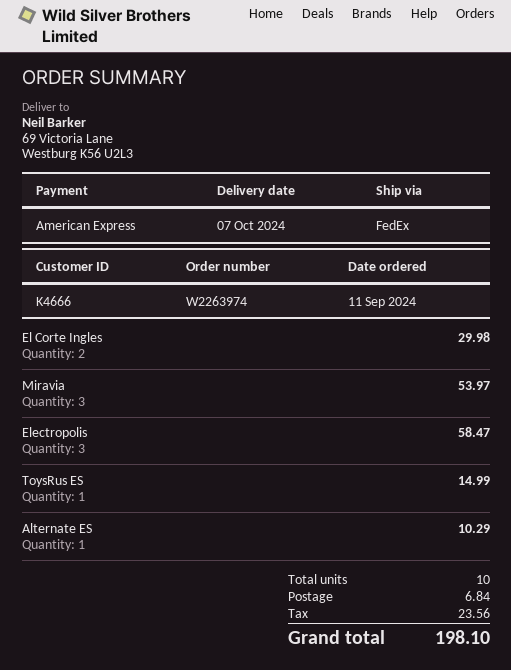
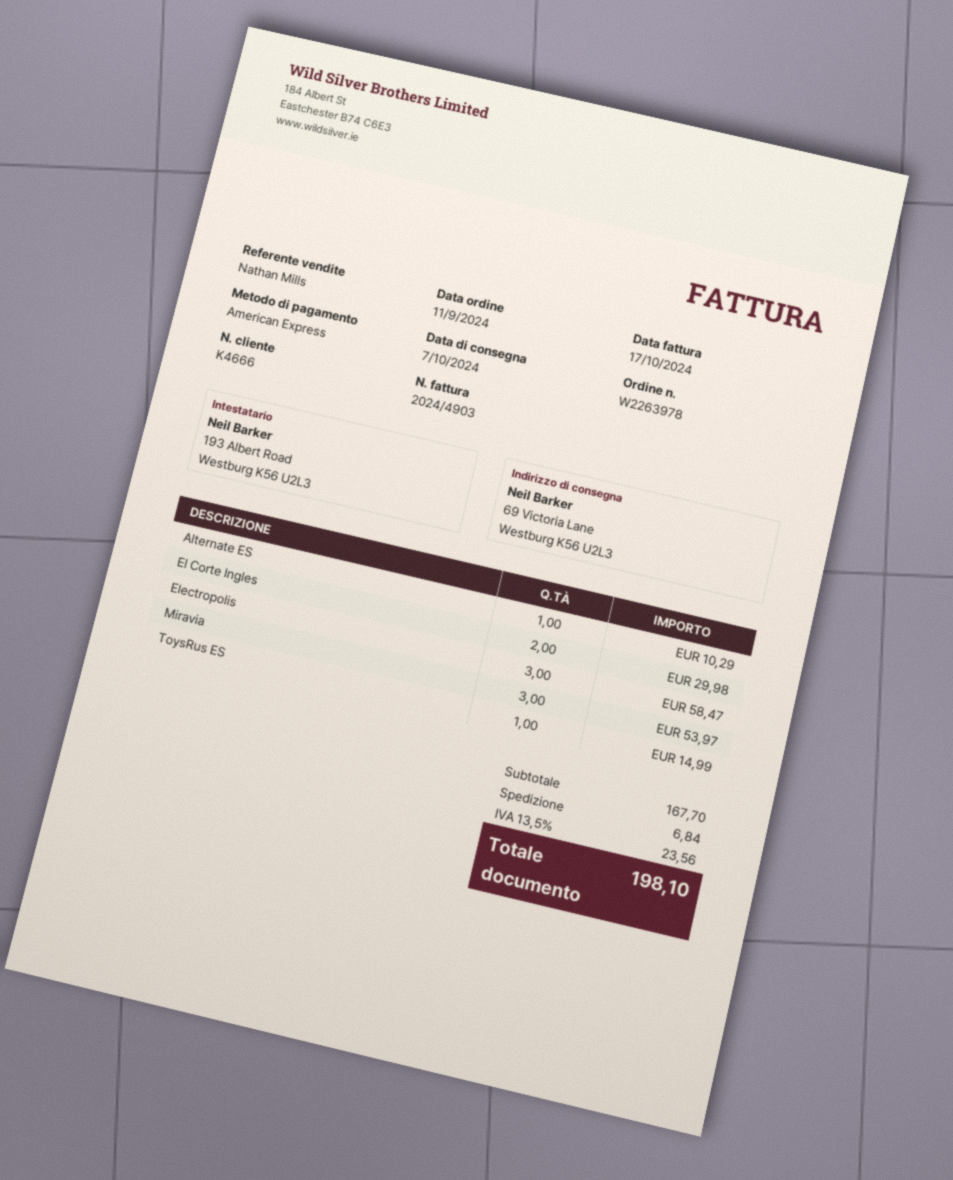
order number: W2263974 -> W2263978

